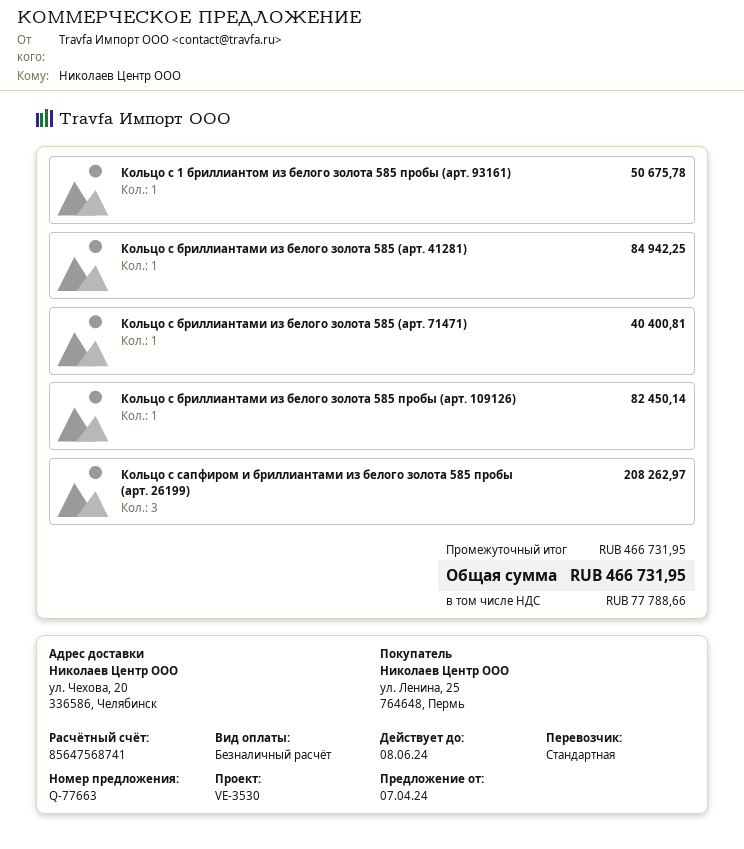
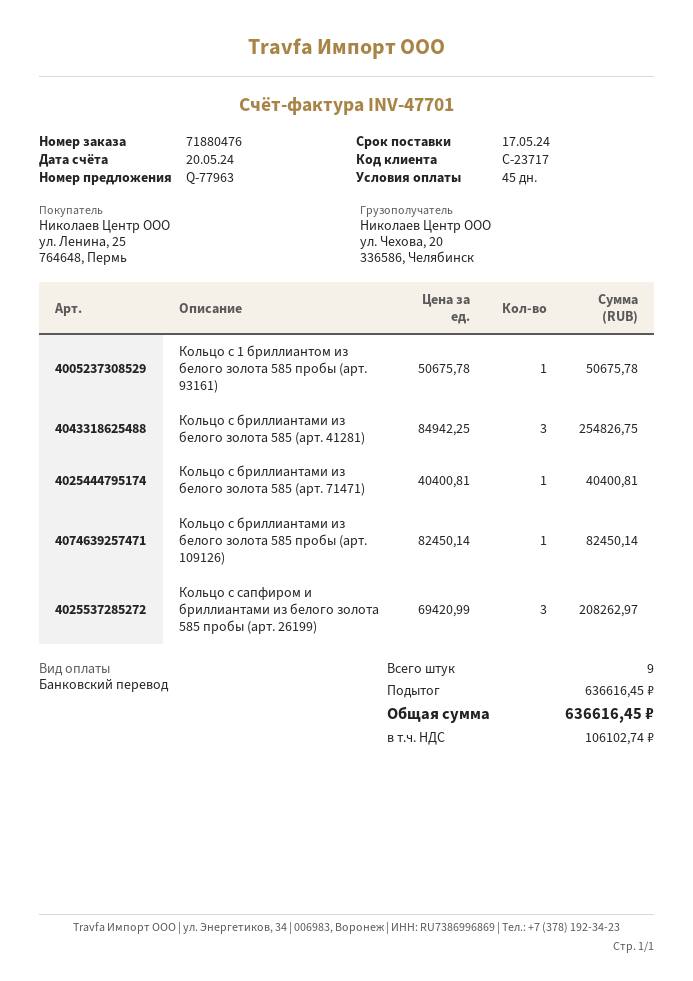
quote number: Q-77663 -> Q-77963
Кольцо с бриллиантами из белого золота 585 (арт. 41281): 1 for 84942.25 -> 3 for 254826.75
subtotal: 466731.95 -> 636616.45
tax: 77788.66 -> 106102.74
total: 466731.95 -> 636616.45

